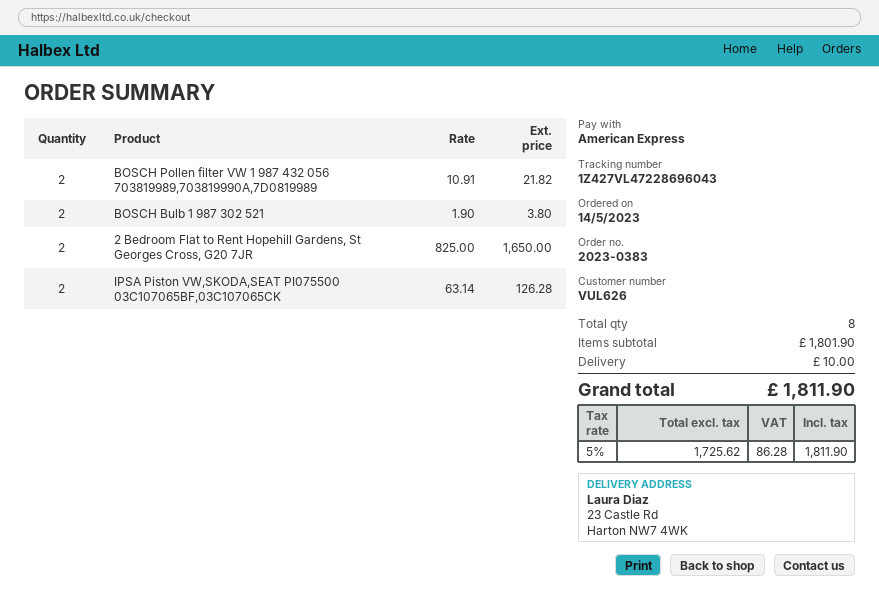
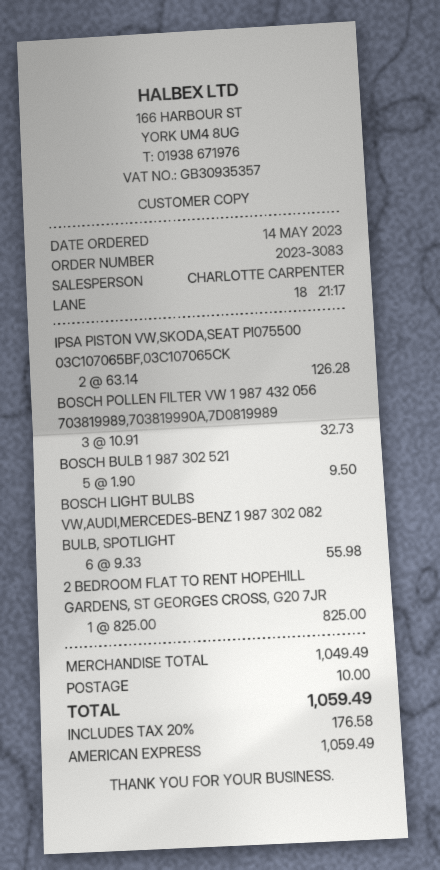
order number: 2023-0383 -> 2023-3083
BOSCH Pollen filter VW 1 987 432 056 703819989,703819990A,7D0819989: 2 x 10.91 = 21.82 -> 3 x 10.91 = 32.73
BOSCH Bulb 1 987 302 521: 2 x 1.90 = 3.80 -> 5 x 1.90 = 9.50
2 Bedroom Flat to Rent Hopehill Gardens, St Georges Cross, G20 7JR: 2 x 825.00 = 1650.00 -> 1 x 825.00 = 825.00
BOSCH LIGHT BULBS VW,AUDI,MERCEDES-BENZ 1 987 302 082 BULB, SPOTLIGHT: none -> 6 x 9.33 = 55.98
subtotal: 1801.90 -> 1049.49
tax: 5% = 86.28 -> 20% = 176.58
total: 1811.90 -> 1059.49

